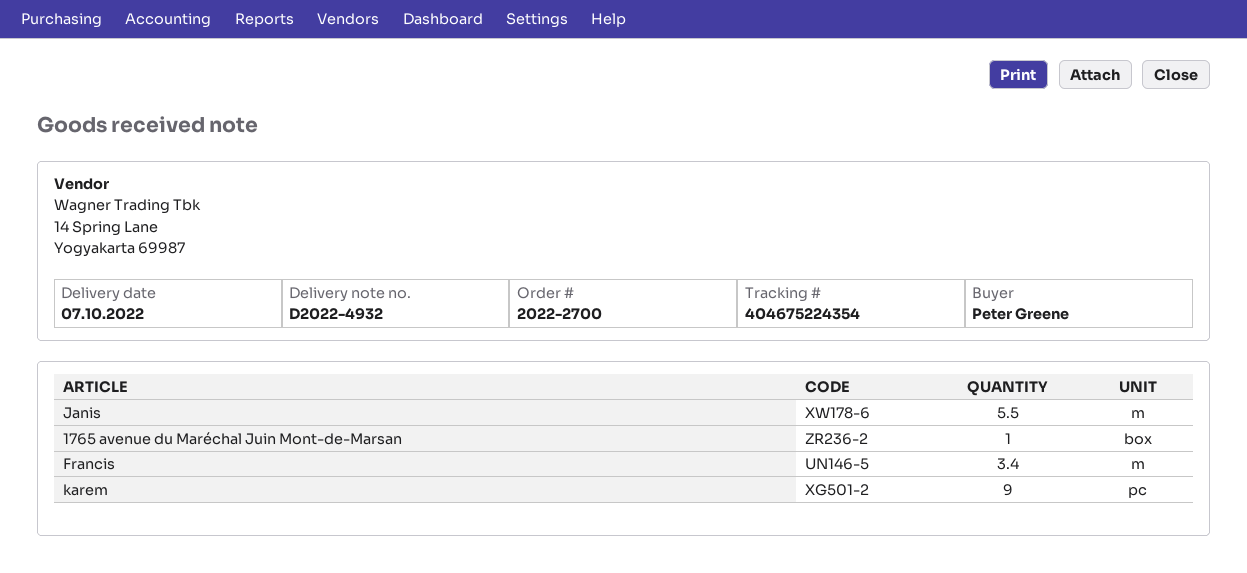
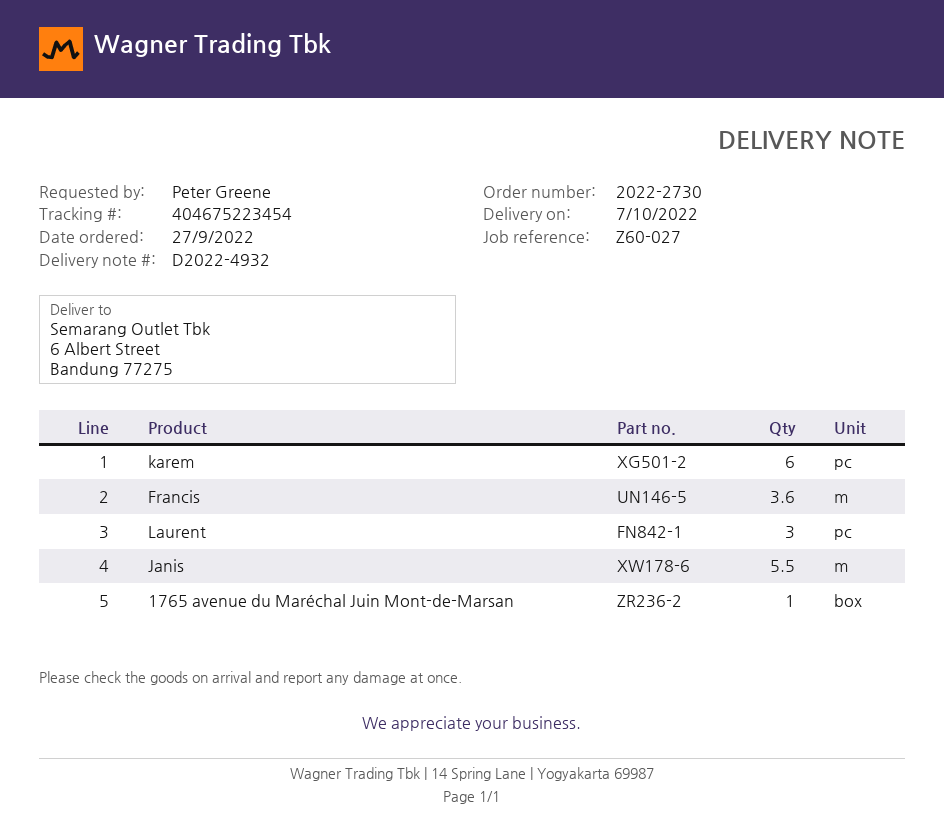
order number: 2022-2700 -> 2022-2730
tracking number: 404675224354 -> 404675223454
Francis: 3.4 -> 3.6
karem: 9 -> 6
Laurent: none -> 3

